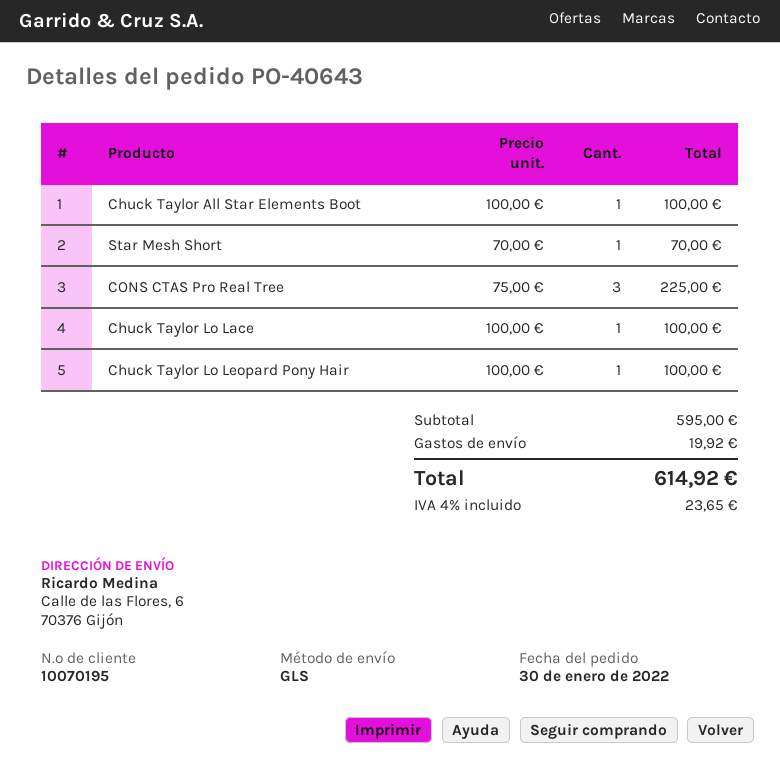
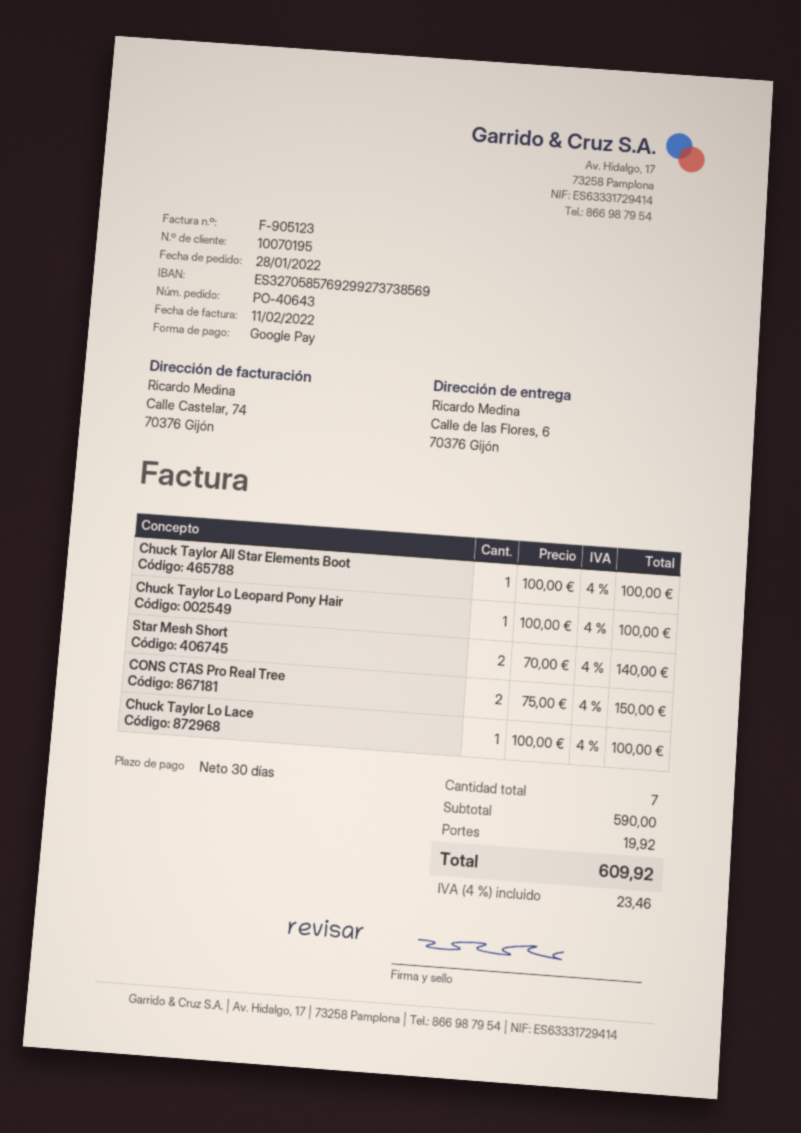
order date: 2022-01-30 -> 2022-01-28
Star Mesh Short: 1 x 70.00 = 70.00 -> 2 x 70.00 = 140.00
CONS CTAS Pro Real Tree: 3 x 75.00 = 225.00 -> 2 x 75.00 = 150.00
subtotal: 595.00 -> 590.00
tax: 4% = 23.65 -> 4% = 23.46
total: 614.92 -> 609.92

